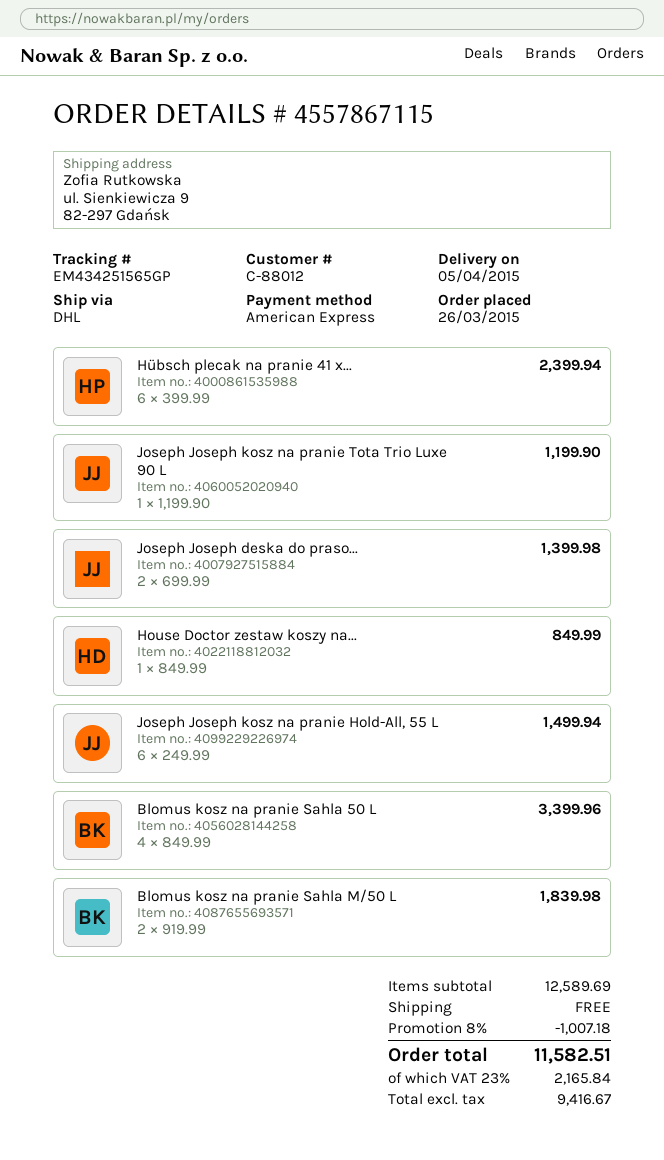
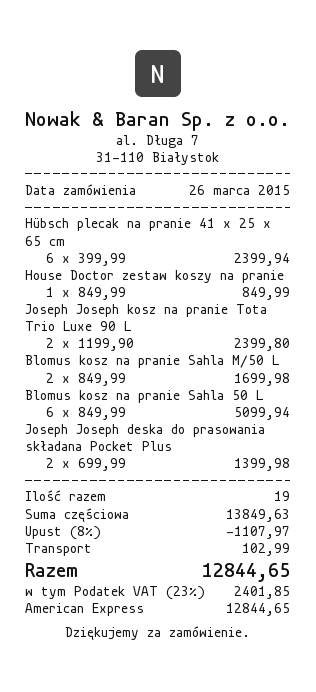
Joseph Joseph kosz na pranie Tota Trio Luxe 90 L: 1 x 1199.90 = 1199.90 -> 2 x 1199.90 = 2399.80
Joseph Joseph kosz na pranie Hold-All, 55 L: 6 x 249.99 = 1499.94 -> none
Blomus kosz na pranie Sahla 50 L: 4 x 849.99 = 3399.96 -> 6 x 849.99 = 5099.94
Blomus kosz na pranie Sahla M/50 L: 2 x 919.99 = 1839.98 -> 2 x 849.99 = 1699.98
subtotal: 12589.69 -> 13849.63
discount: 8% = 1007.18 -> 8% = 1107.97
shipping: 0.00 -> 102.99
tax: 23% = 2165.84 -> 23% = 2401.85
total: 11582.51 -> 12844.65

